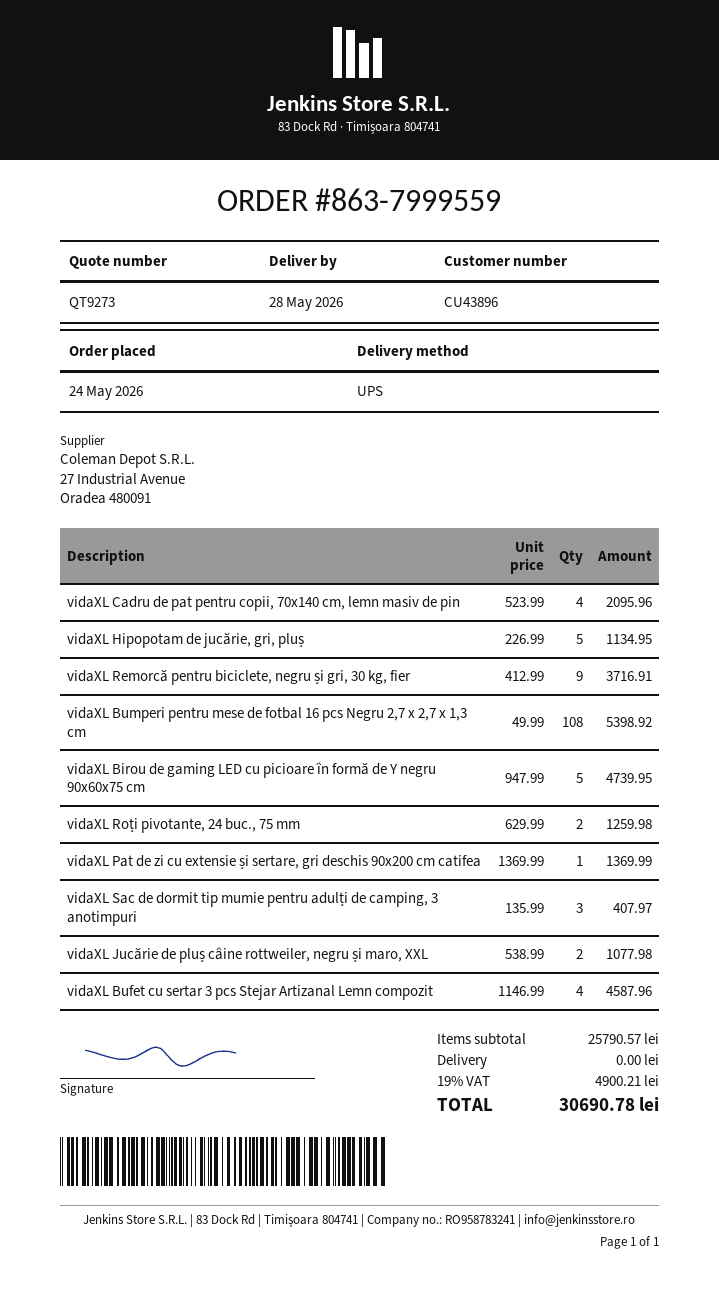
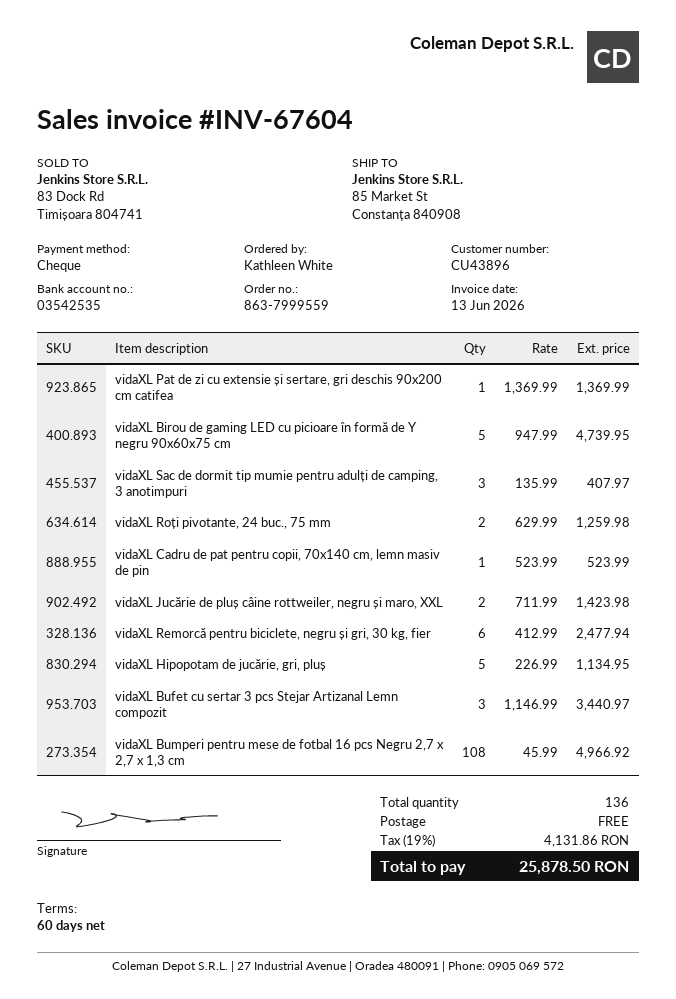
vidaXL Cadru de pat pentru copii, 70x140 cm, lemn masiv de pin: 4 x 523.99 = 2095.96 -> 1 x 523.99 = 523.99
vidaXL Remorcă pentru biciclete, negru și gri, 30 kg, fier: 9 x 412.99 = 3716.91 -> 6 x 412.99 = 2477.94
vidaXL Bumperi pentru mese de fotbal 16 pcs Negru 2,7 x 2,7 x 1,3 cm: 108 x 49.99 = 5398.92 -> 108 x 45.99 = 4966.92
vidaXL Jucărie de pluș câine rottweiler, negru și maro, XXL: 2 x 538.99 = 1077.98 -> 2 x 711.99 = 1423.98
vidaXL Bufet cu sertar 3 pcs Stejar Artizanal Lemn compozit: 4 x 1146.99 = 4587.96 -> 3 x 1146.99 = 3440.97
tax: 19% = 4900.21 -> 19% = 4131.86
total: 30690.78 -> 25878.50

